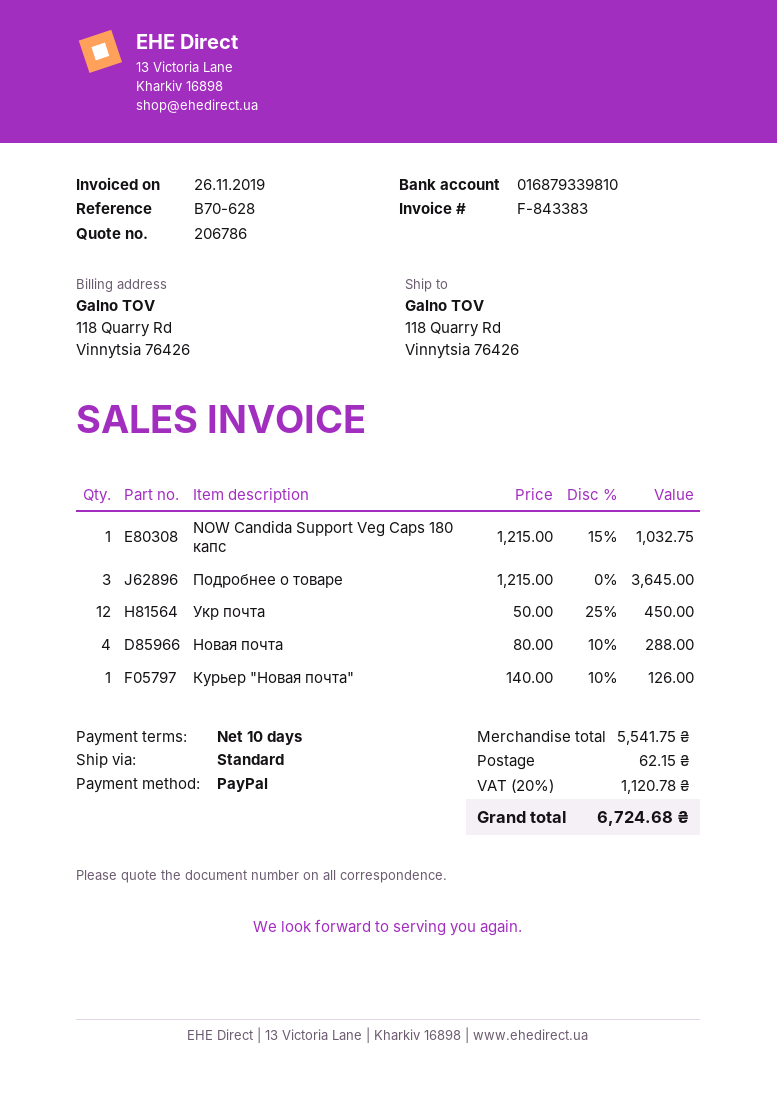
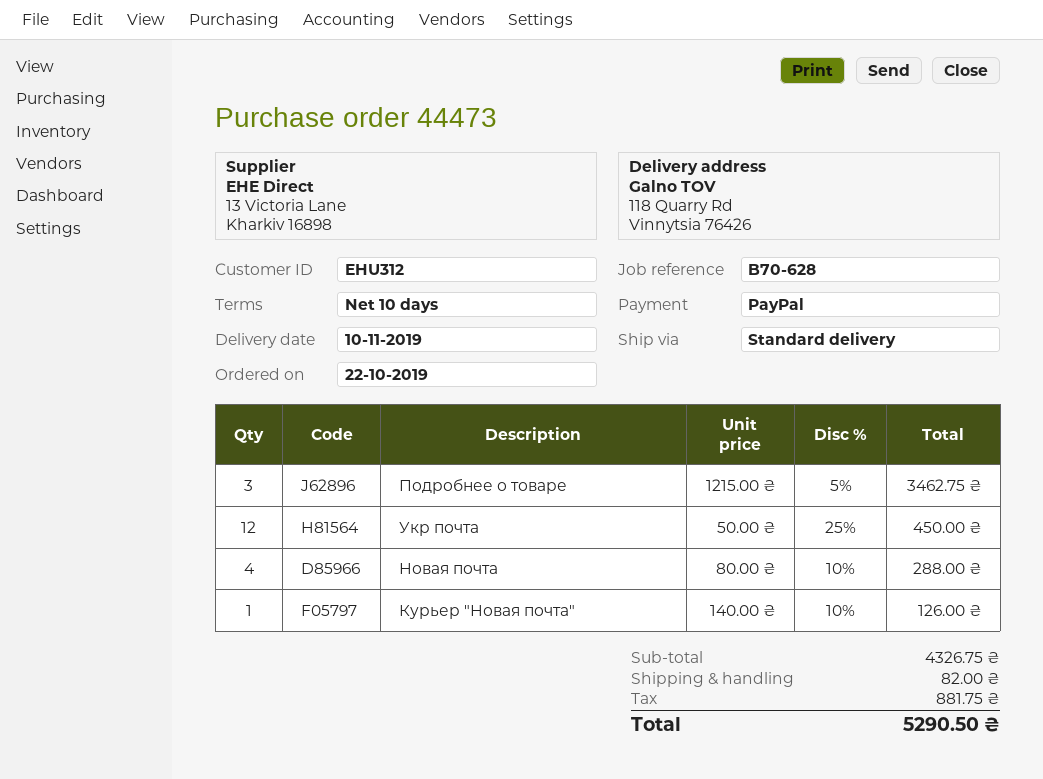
NOW Candida Support Veg Caps 180 капс: 1 x 1215.00 - 15% = 1032.75 -> none
Подробнее о товаре: 3 x 1215.00 = 3645.00 -> 3 x 1215.00 - 5% = 3462.75
subtotal: 5541.75 -> 4326.75
shipping: 62.15 -> 82.00
tax: 1120.78 -> 881.75
total: 6724.68 -> 5290.50

